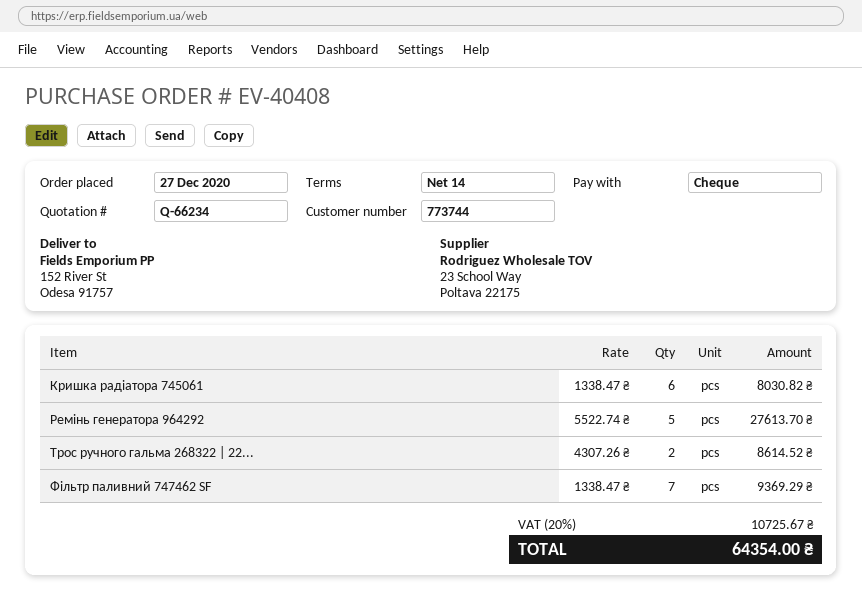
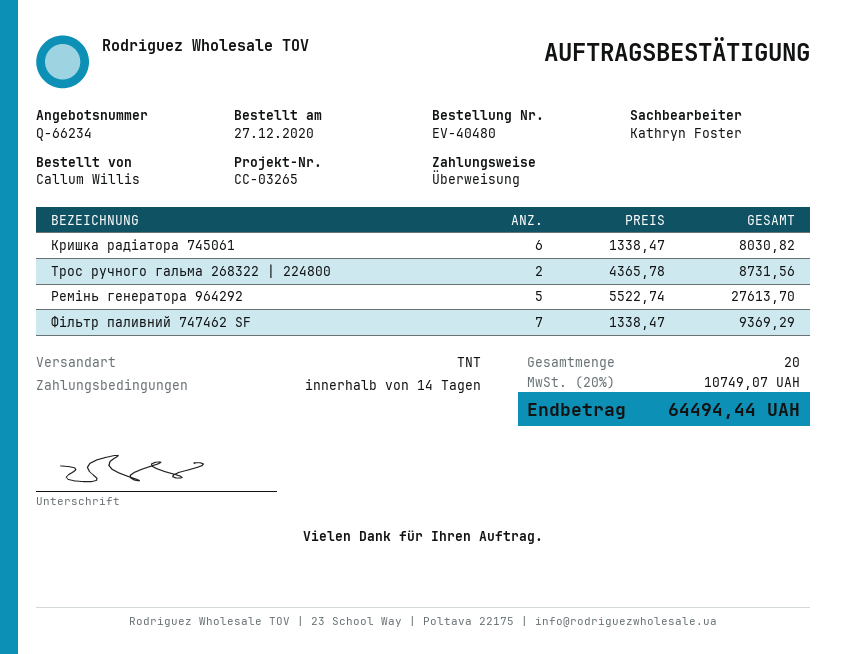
order number: EV-40408 -> EV-40480
payment method: cheque -> bank transfer
Трос ручного гальма 268322 | 22...: 2 x 4307.26 = 8614.52 -> 2 x 4365.78 = 8731.56
tax: 20% = 10725.67 -> 20% = 10749.07
total: 64354.00 -> 64494.44

